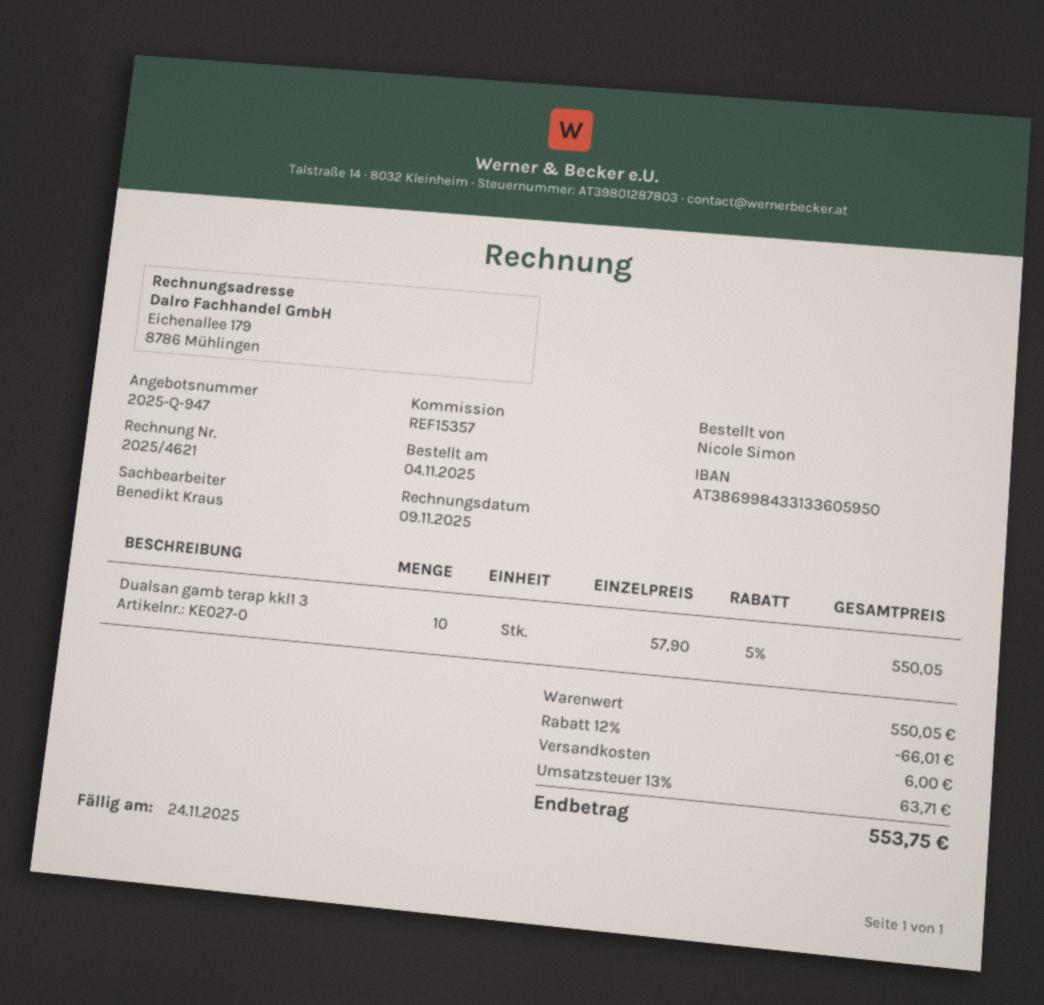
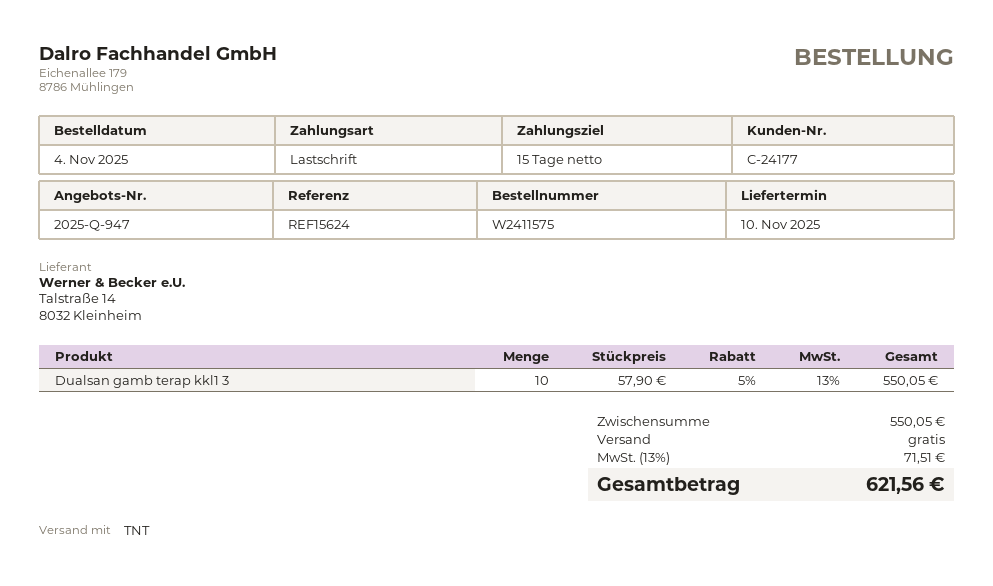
reference: REF15357 -> REF15624
discount: 12% = 66.01 -> none
shipping: 6.00 -> 0.00
tax: 13% = 63.71 -> 13% = 71.51
total: 553.75 -> 621.56

